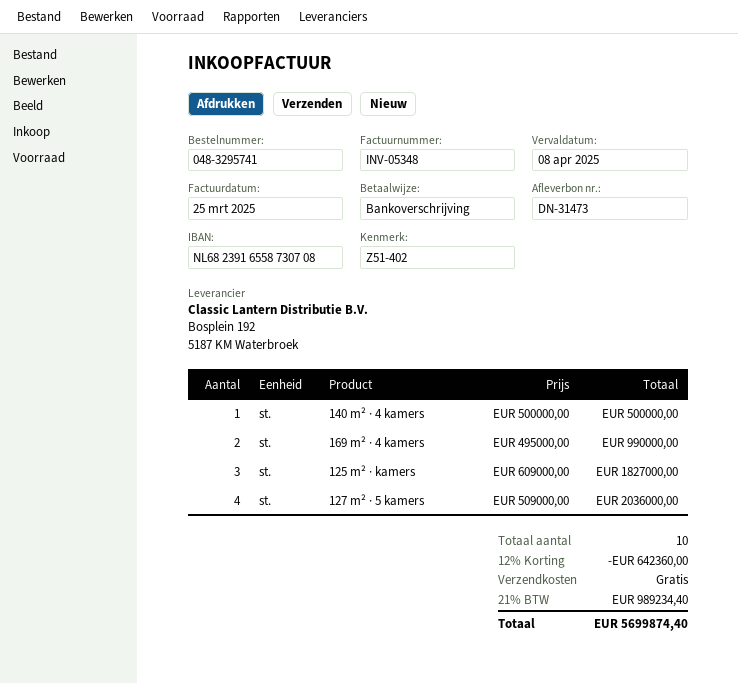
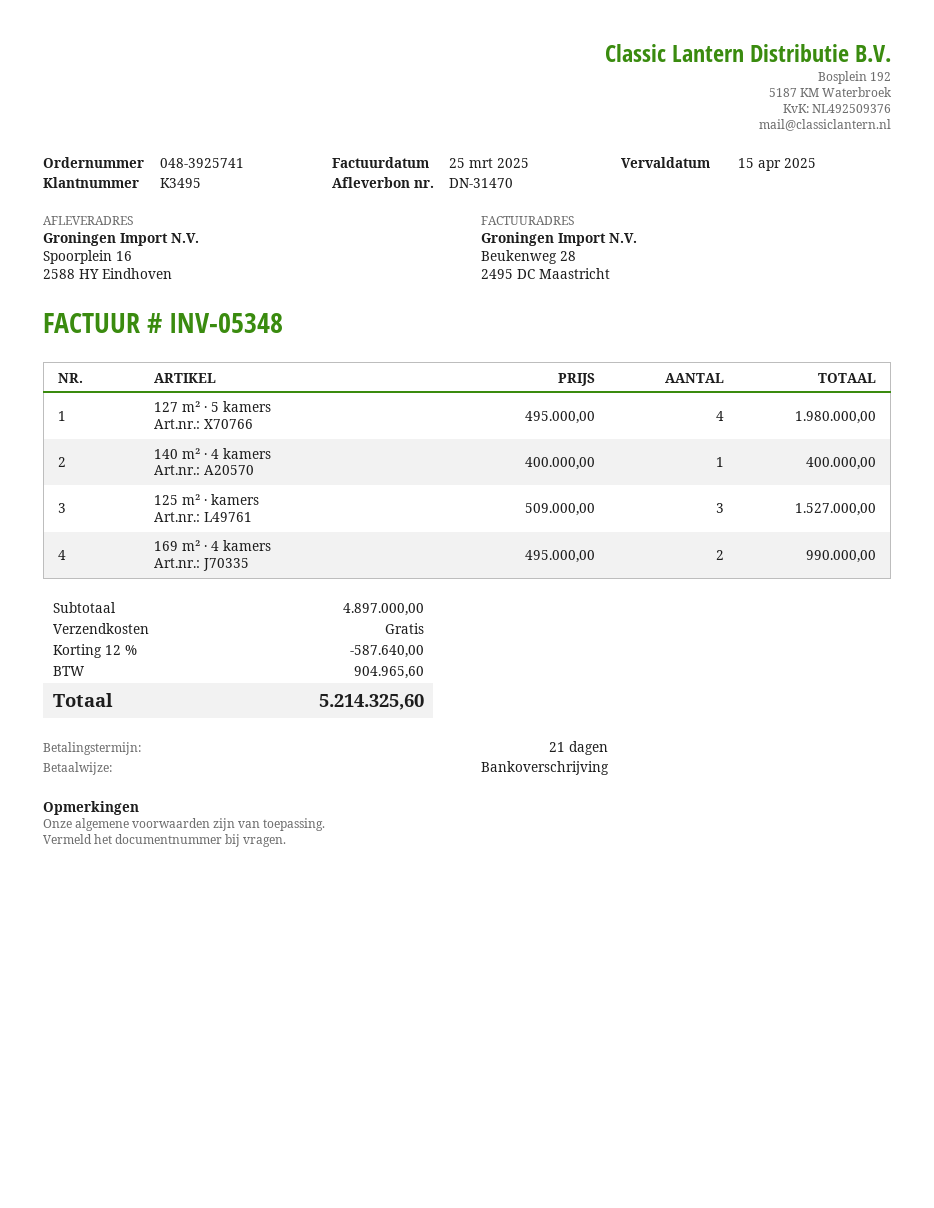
order number: 048-3295741 -> 048-3925741
delivery note number: DN-31473 -> DN-31470
due date: 2025-04-08 -> 2025-04-15
140 m² · 4 kamers: 1 x 500000.00 = 500000.00 -> 1 x 400000.00 = 400000.00
125 m² · kamers: 3 x 609000.00 = 1827000.00 -> 3 x 509000.00 = 1527000.00
127 m² · 5 kamers: 4 x 509000.00 = 2036000.00 -> 4 x 495000.00 = 1980000.00
discount: 12% = 642360.00 -> 12% = 587640.00
tax: 989234.40 -> 904965.60
total: 5699874.40 -> 5214325.60

